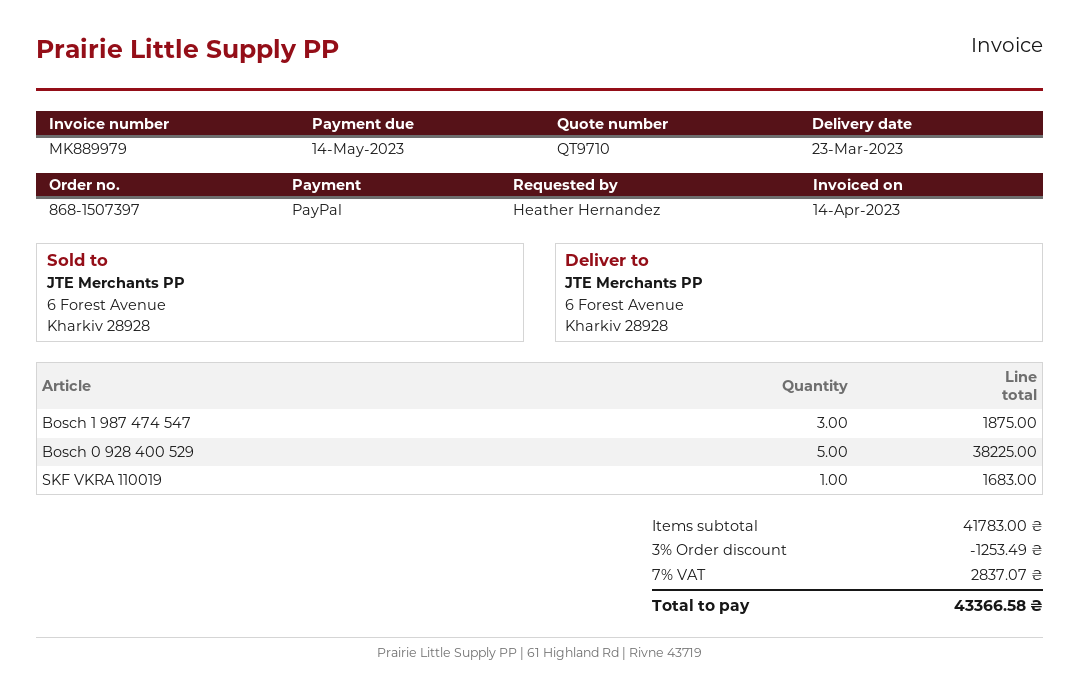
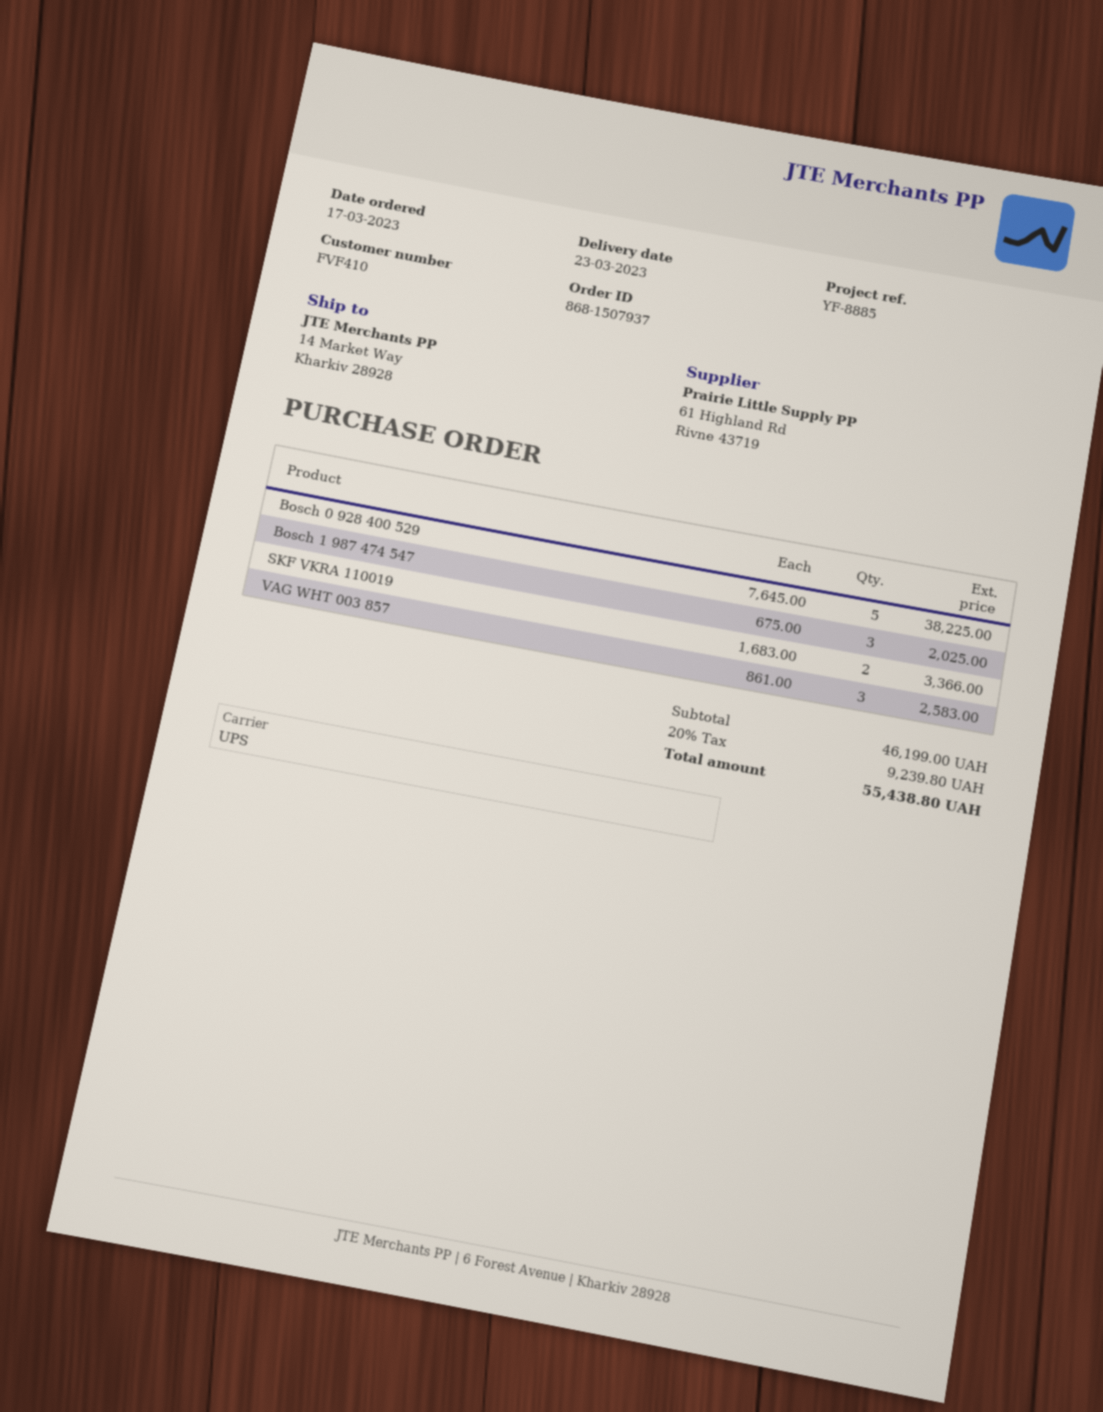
order number: 868-1507397 -> 868-1507937
ship to: 6 Forest Avenue, Kharkiv 28928 -> 14 Market Way, Kharkiv 28928
Bosch 1 987 474 547: 3 for 1875.00 -> 3 for 2025.00
SKF VKRA 110019: 1 for 1683.00 -> 2 for 3366.00
VAG WHT 003 857: none -> 3 for 2583.00
subtotal: 41783.00 -> 46199.00
discount: 3% = 1253.49 -> none
tax: 7% = 2837.07 -> 20% = 9239.80
total: 43366.58 -> 55438.80

